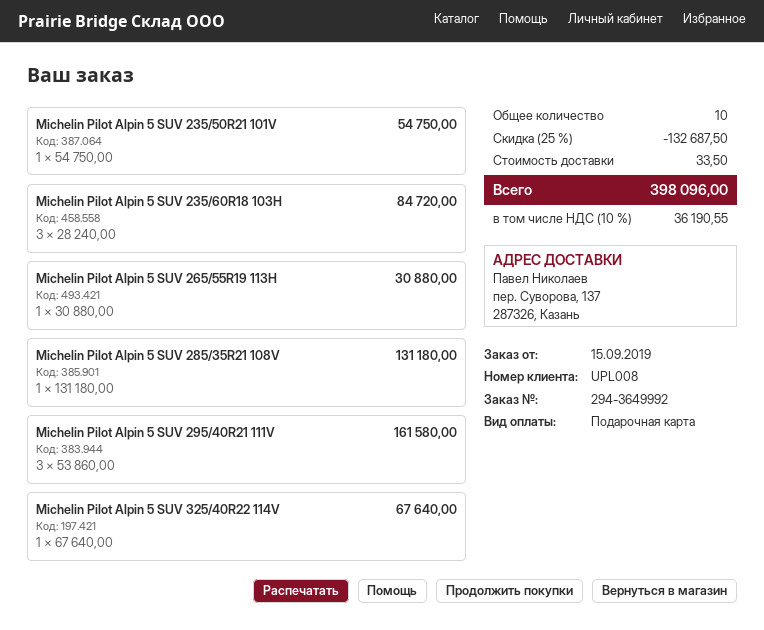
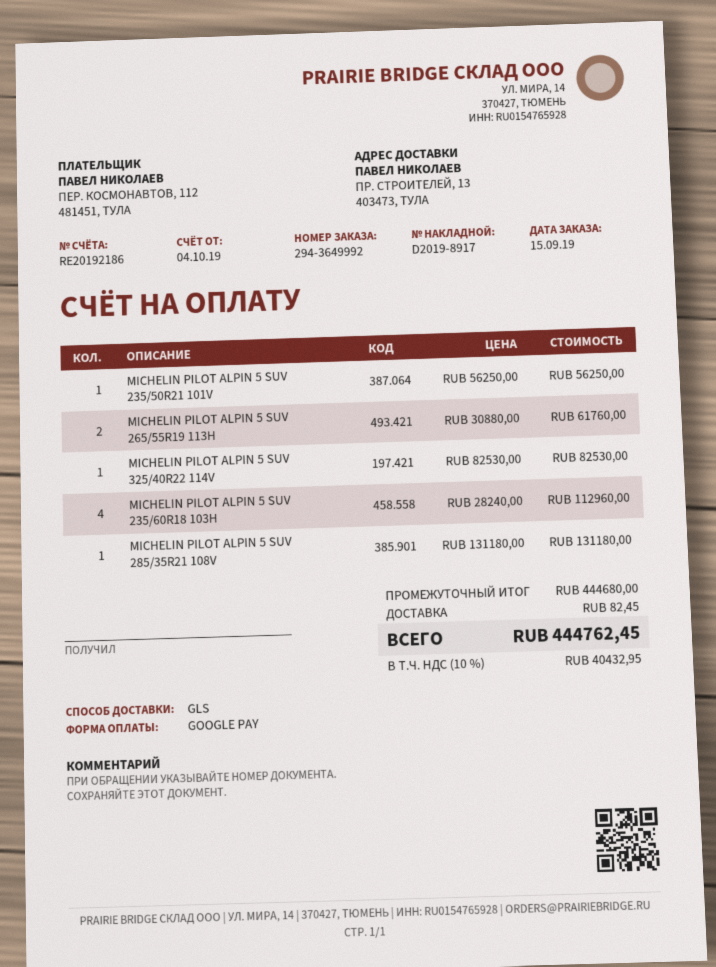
payment method: gift card -> Google Pay
ship to: пер. Суворова, 137, 287326, Казань -> ПР. СТРОИТЕЛЕЙ, 13, 403473, ТУЛА
Michelin Pilot Alpin 5 SUV 235/50R21 101V: 1 x 54750.00 = 54750.00 -> 1 x 56250.00 = 56250.00
Michelin Pilot Alpin 5 SUV 235/60R18 103H: 3 x 28240.00 = 84720.00 -> 4 x 28240.00 = 112960.00
Michelin Pilot Alpin 5 SUV 265/55R19 113H: 1 x 30880.00 = 30880.00 -> 2 x 30880.00 = 61760.00
Michelin Pilot Alpin 5 SUV 295/40R21 111V: 3 x 53860.00 = 161580.00 -> none
Michelin Pilot Alpin 5 SUV 325/40R22 114V: 1 x 67640.00 = 67640.00 -> 1 x 82530.00 = 82530.00
discount: 25% = 132687.50 -> none
shipping: 33.50 -> 82.45
tax: 10% = 36190.55 -> 10% = 40432.95
total: 398096.00 -> 444762.45

